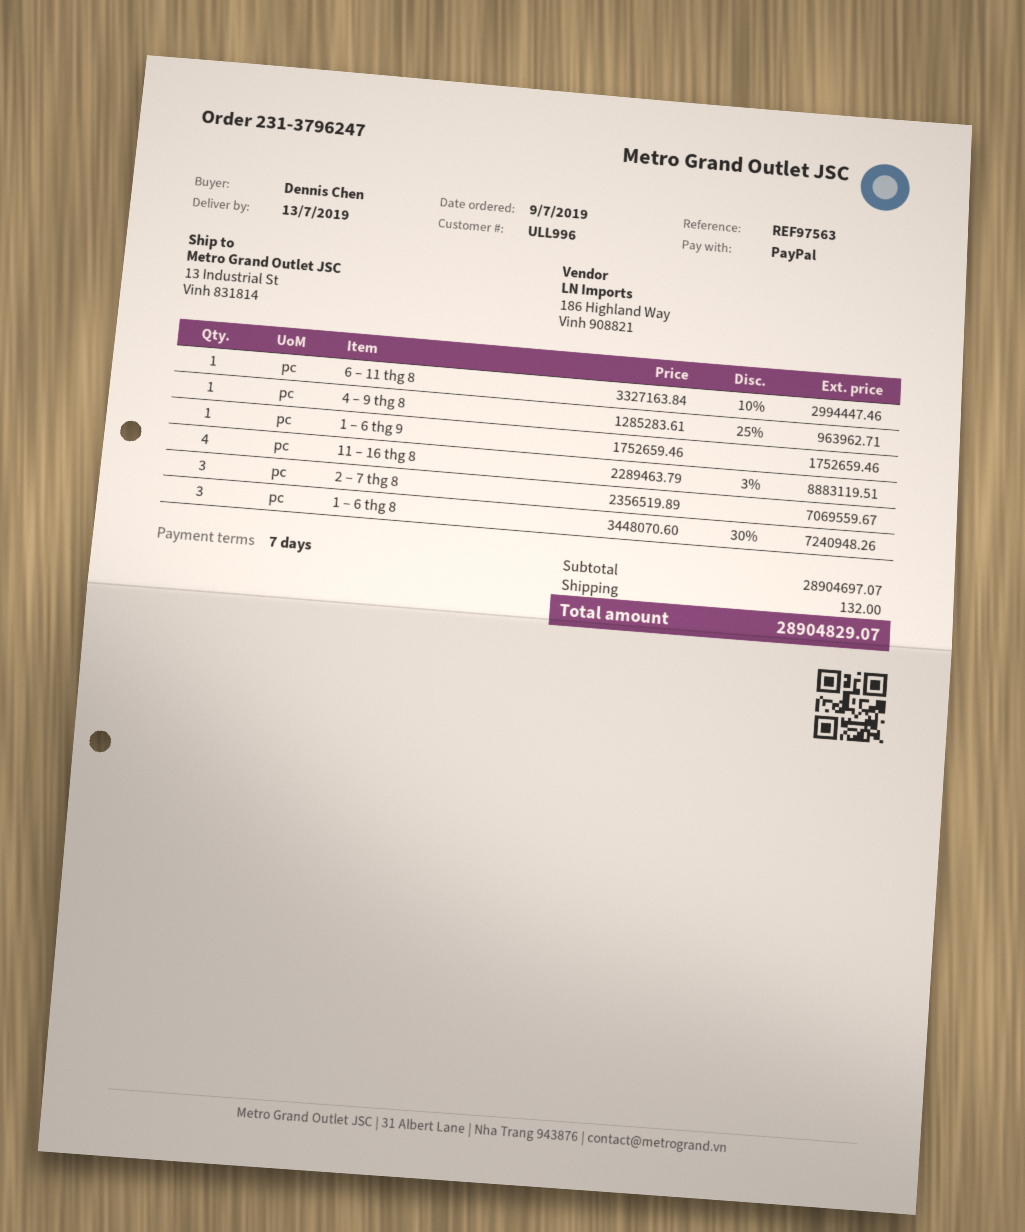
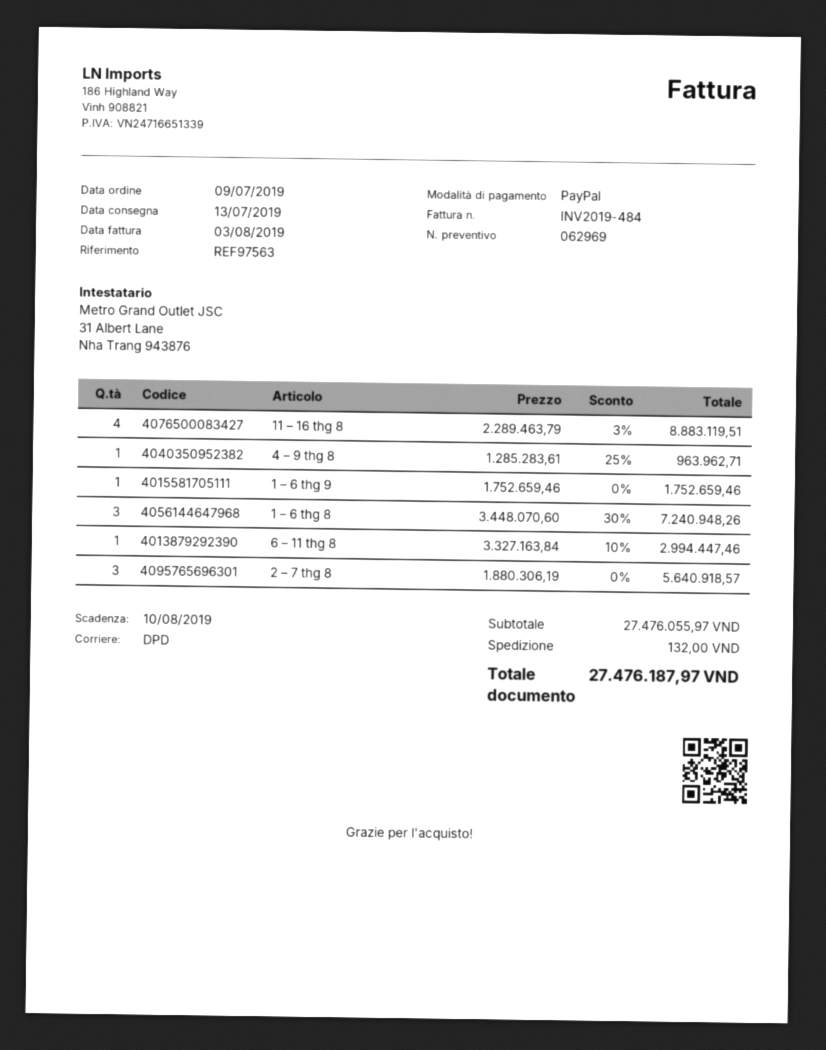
2 – 7 thg 8: 3 x 2356519.89 = 7069559.67 -> 3 x 1880306.19 = 5640918.57
subtotal: 28904697.07 -> 27476055.97
total: 28904829.07 -> 27476187.97

